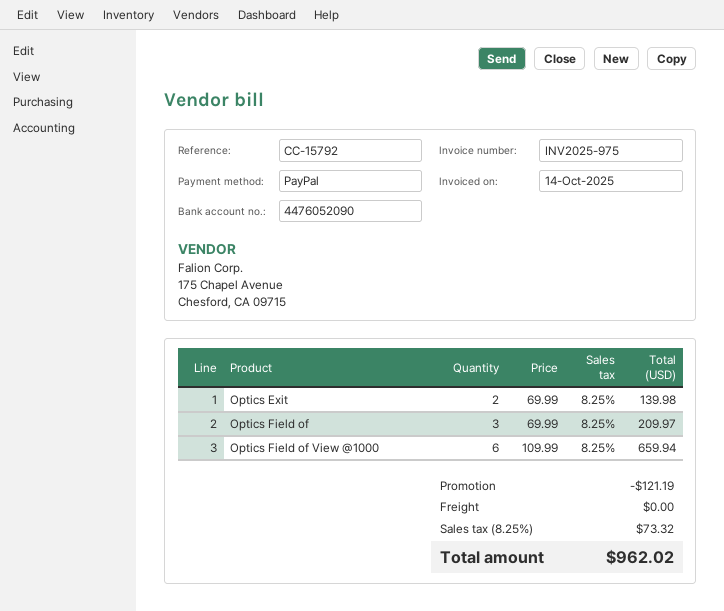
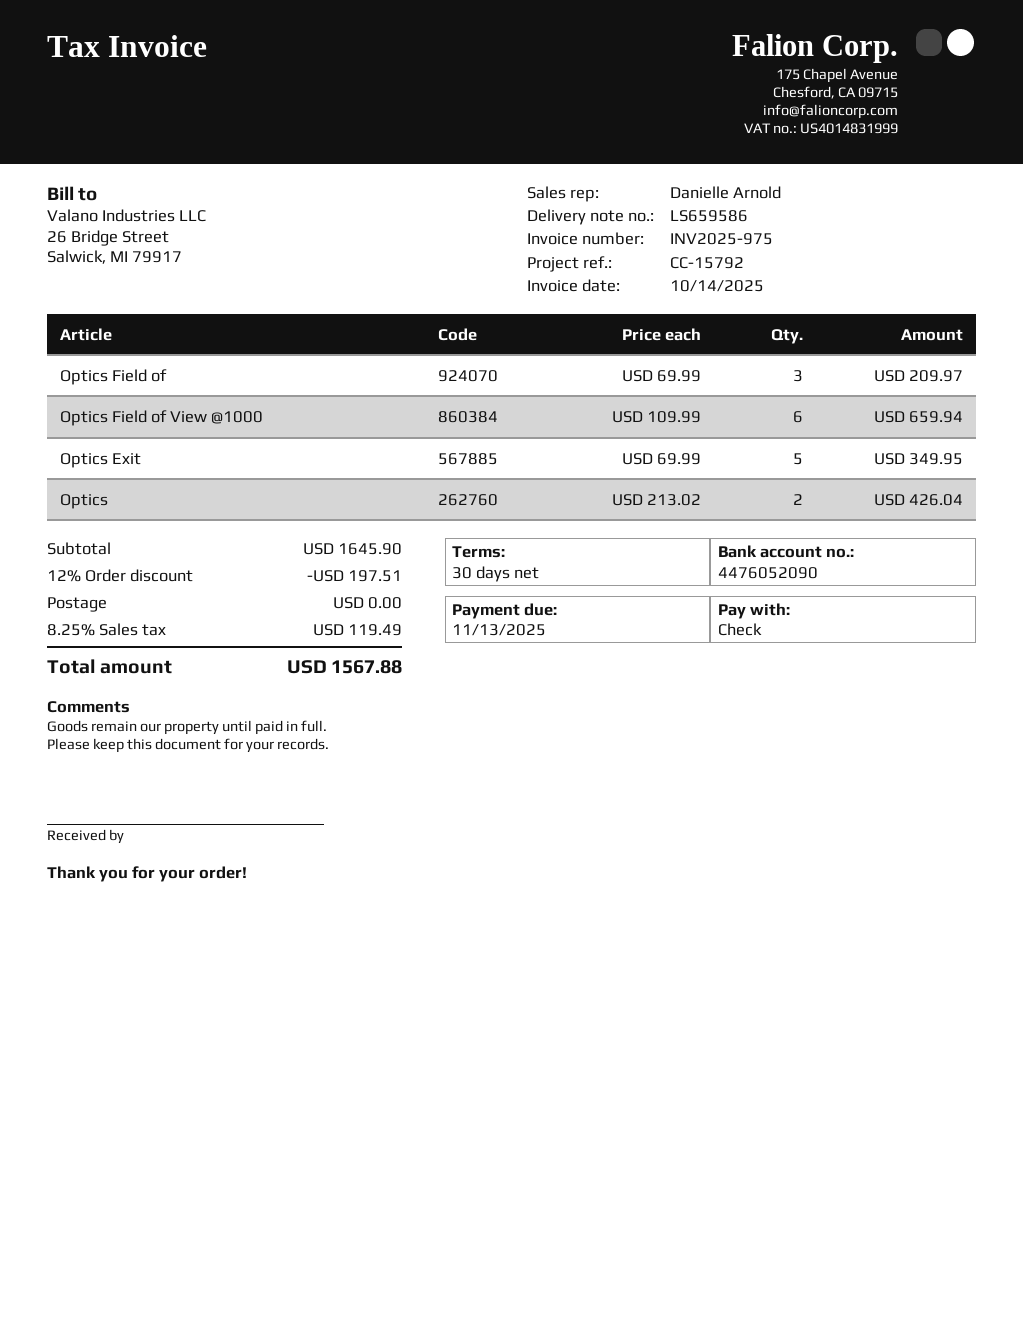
payment method: PayPal -> cheque
Optics Exit: 2 x 69.99 = 139.98 -> 5 x 69.99 = 349.95
Optics: none -> 2 x 213.02 = 426.04
discount: 121.19 -> 197.51
tax: 8.25% = 73.32 -> 8.25% = 119.49
total: 962.02 -> 1567.88

